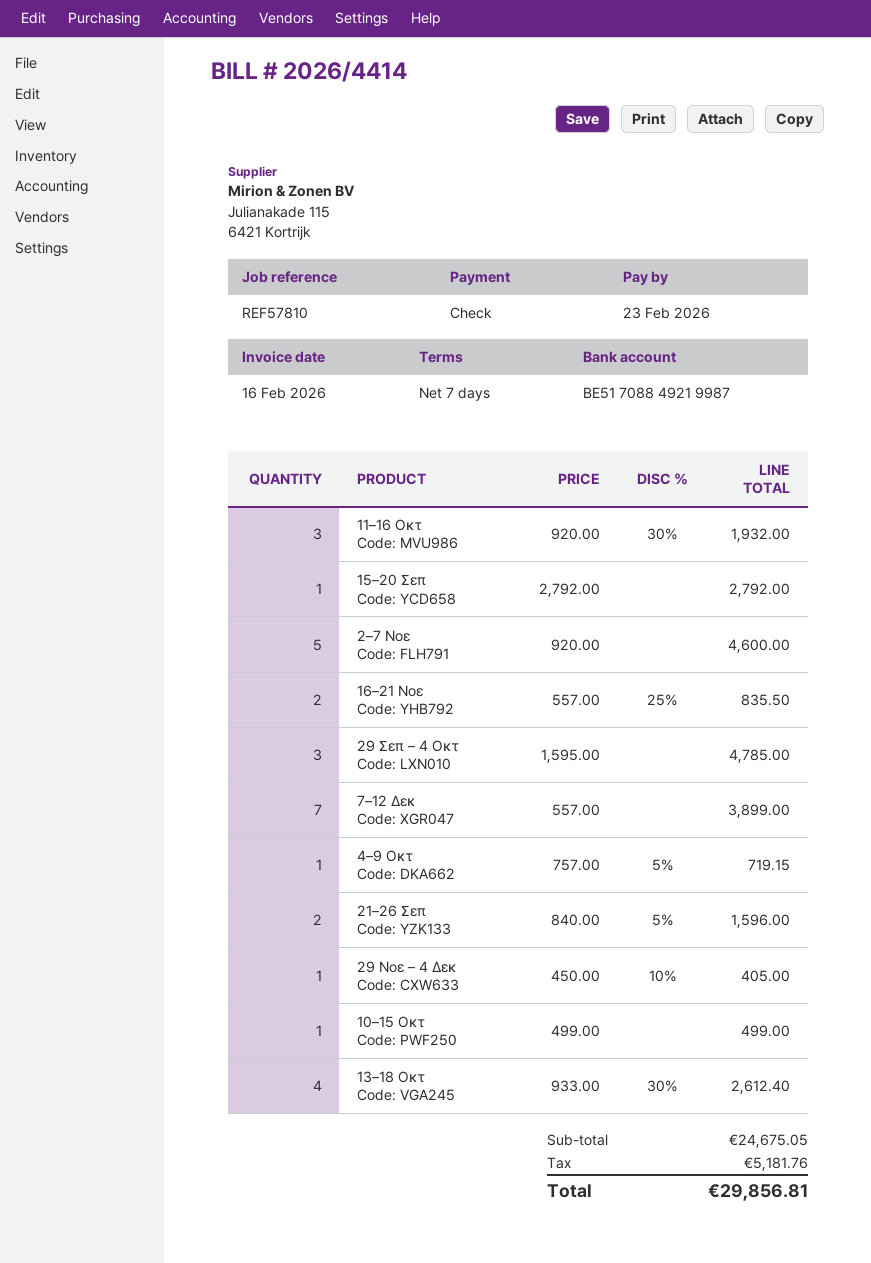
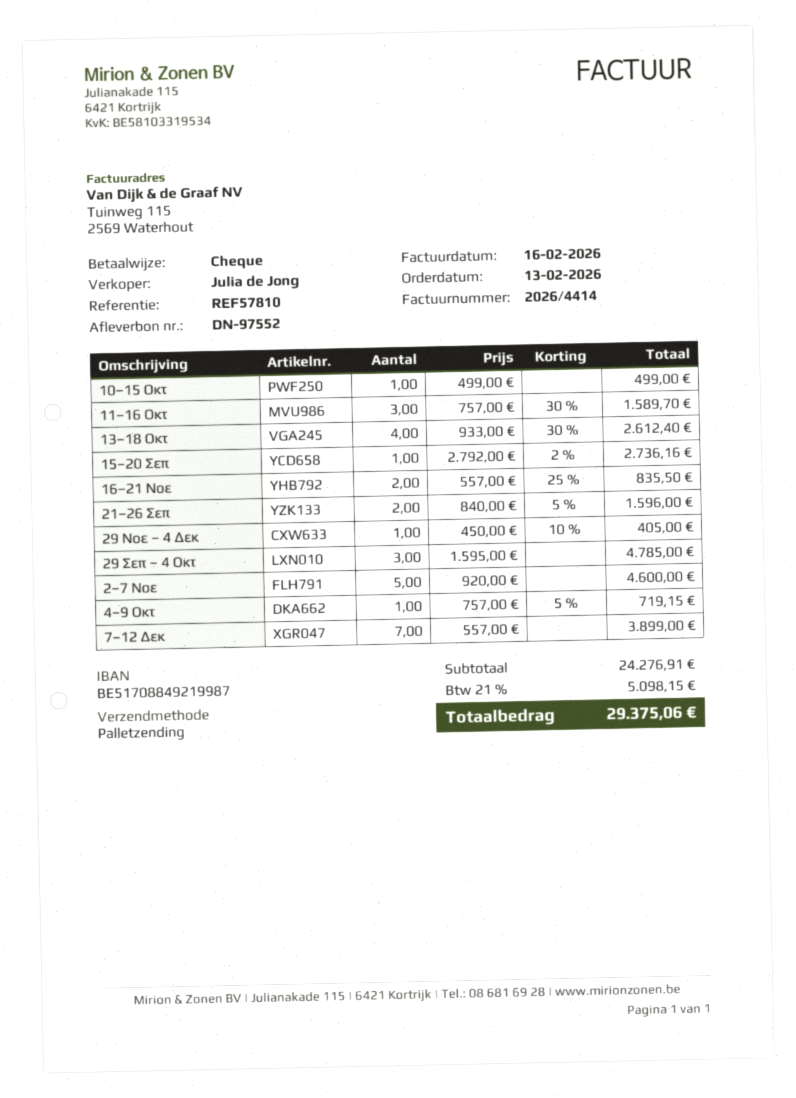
11–16 Οκτ: 3 x 920.00 - 30% = 1932.00 -> 3 x 757.00 - 30% = 1589.70
15–20 Σεπ: 1 x 2792.00 = 2792.00 -> 1 x 2792.00 - 2% = 2736.16
subtotal: 24675.05 -> 24276.91
tax: 5181.76 -> 5098.15
total: 29856.81 -> 29375.06

